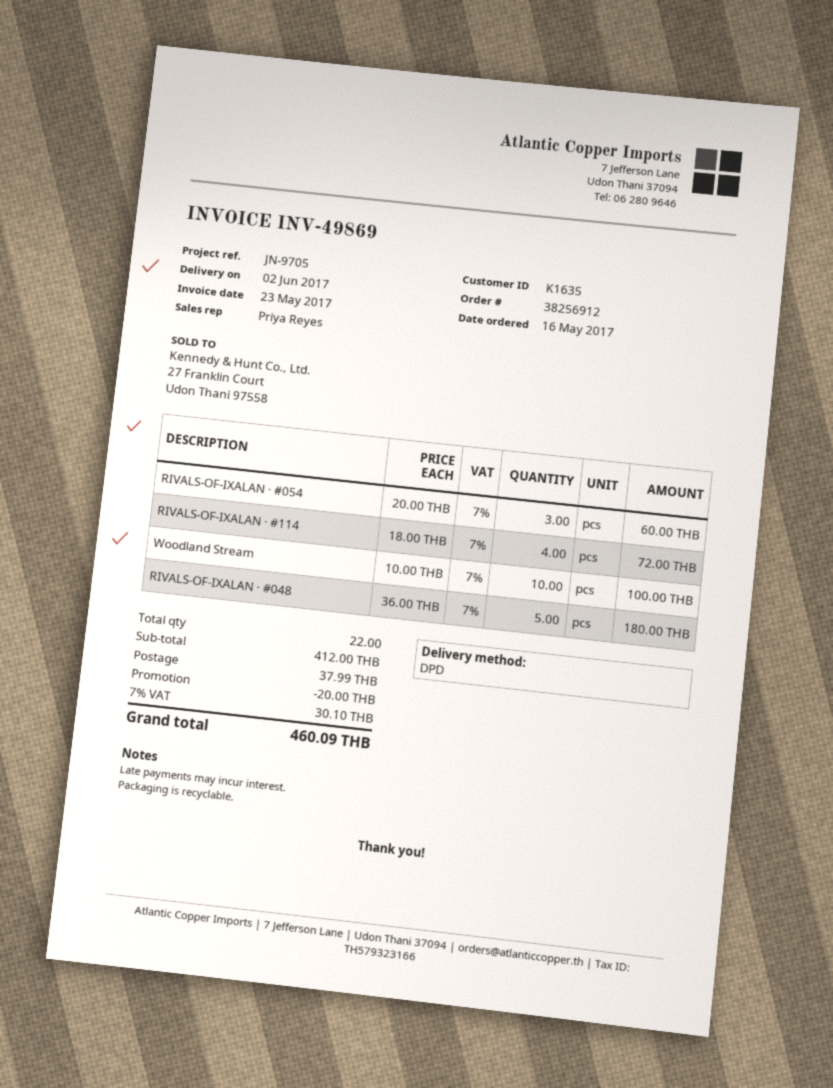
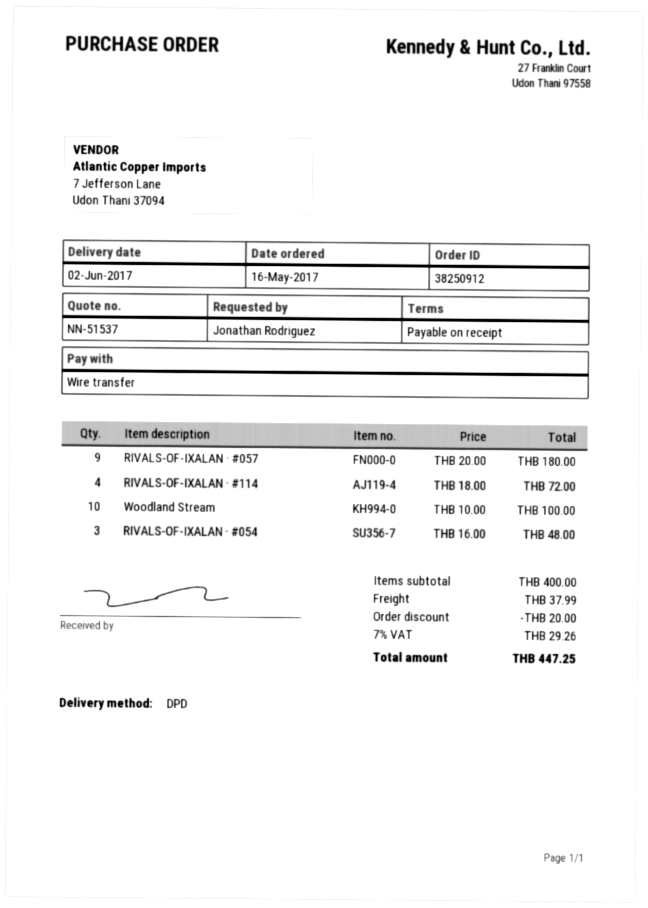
order number: 38256912 -> 38250912
RIVALS-OF-IXALAN · #054: 3 x 20.00 = 60.00 -> 3 x 16.00 = 48.00
RIVALS-OF-IXALAN · #048: 5 x 36.00 = 180.00 -> none
RIVALS-OF-IXALAN · #057: none -> 9 x 20.00 = 180.00
subtotal: 412.00 -> 400.00
tax: 7% = 30.10 -> 7% = 29.26
total: 460.09 -> 447.25

